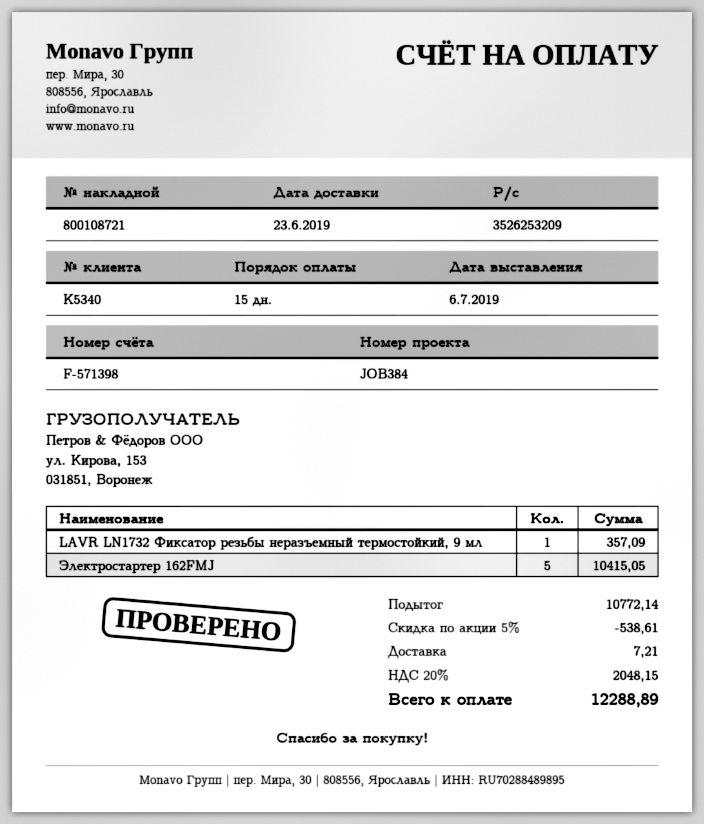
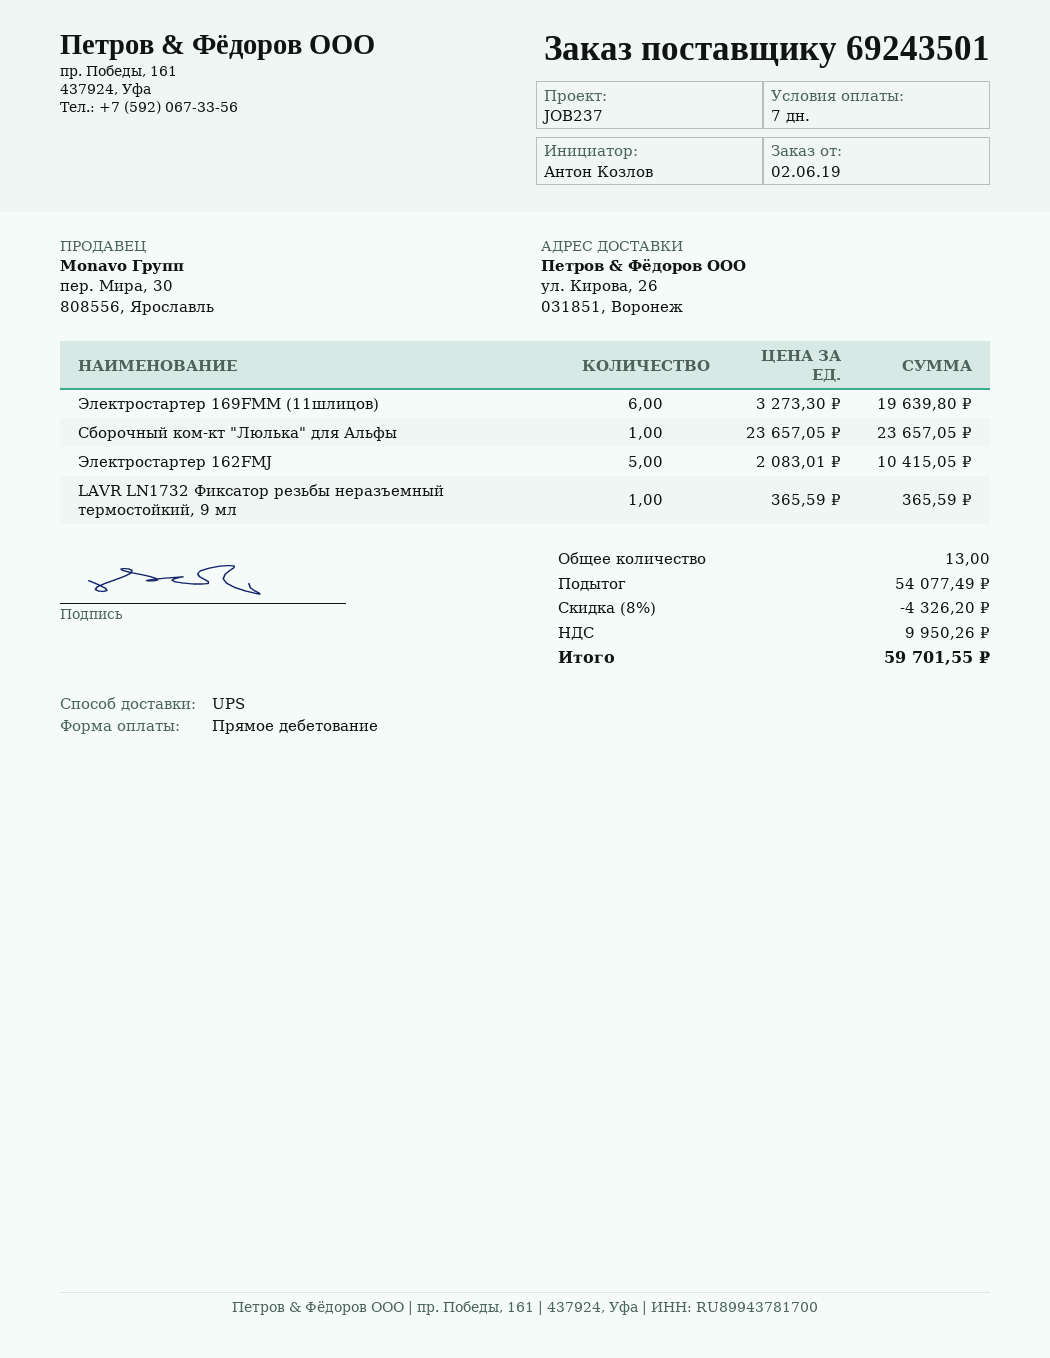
payment terms: 15 days -> 7 days
reference: JOB384 -> JOB237
ship to: ул. Кирова, 153, 031851, Воронеж -> ул. Кирова, 26, 031851, Воронеж
LAVR LN1732 Фиксатор резьбы неразъемный термостойкий, 9 мл: 1 for 357.09 -> 1 for 365.59
Электростартер 169FMM (11шлицов): none -> 6 for 19639.80
Сборочный ком-кт "Люлька" для Альфы: none -> 1 for 23657.05
subtotal: 10772.14 -> 54077.49
discount: 5% = 538.61 -> 8% = 4326.20
shipping: 7.21 -> none
tax: 2048.15 -> 9950.26
total: 12288.89 -> 59701.55

